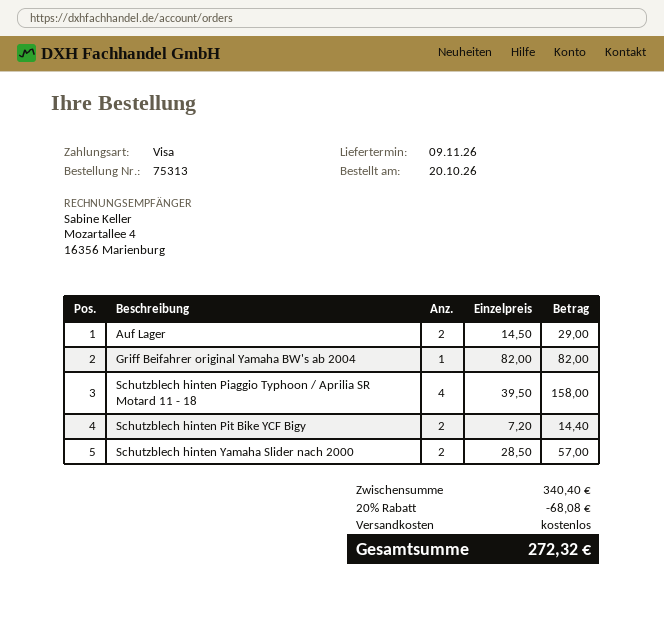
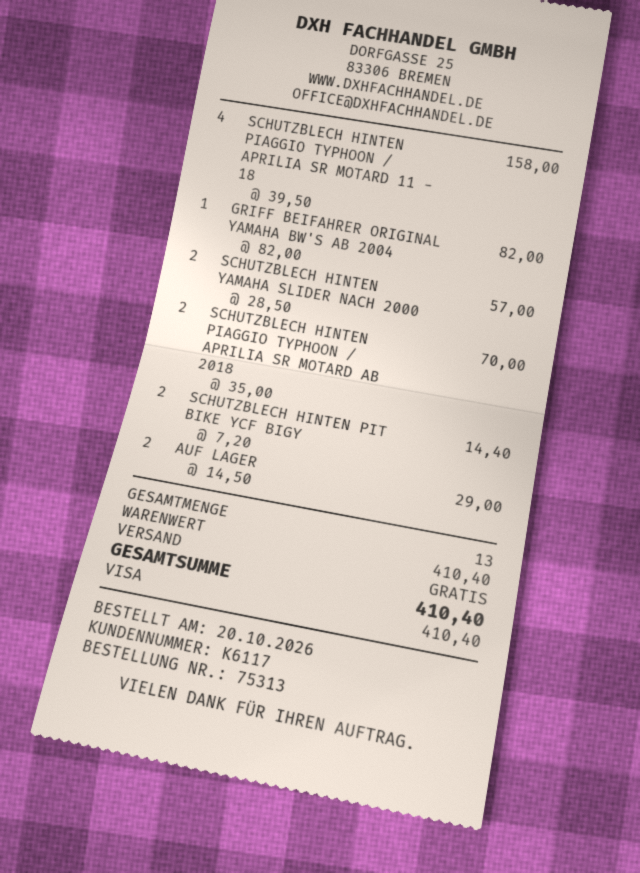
SCHUTZBLECH HINTEN PIAGGIO TYPHOON / APRILIA SR MOTARD AB 2018: none -> 2 x 35.00 = 70.00
subtotal: 340.40 -> 410.40
discount: 20% = 68.08 -> none
total: 272.32 -> 410.40

